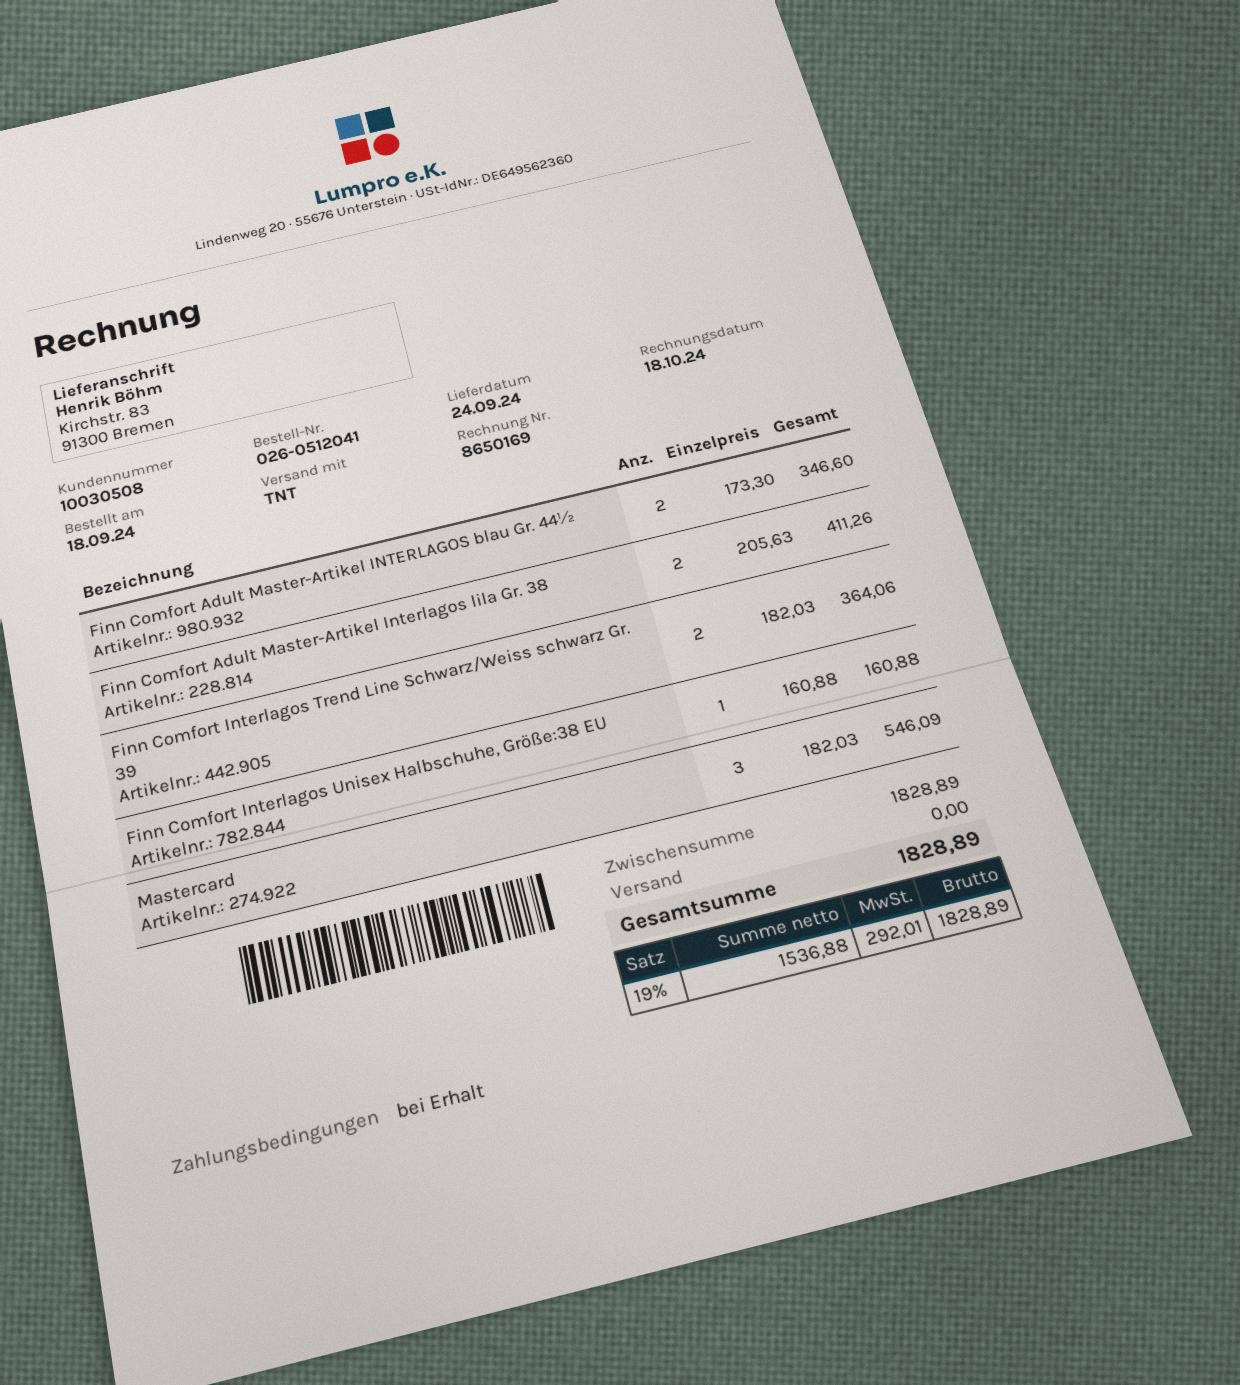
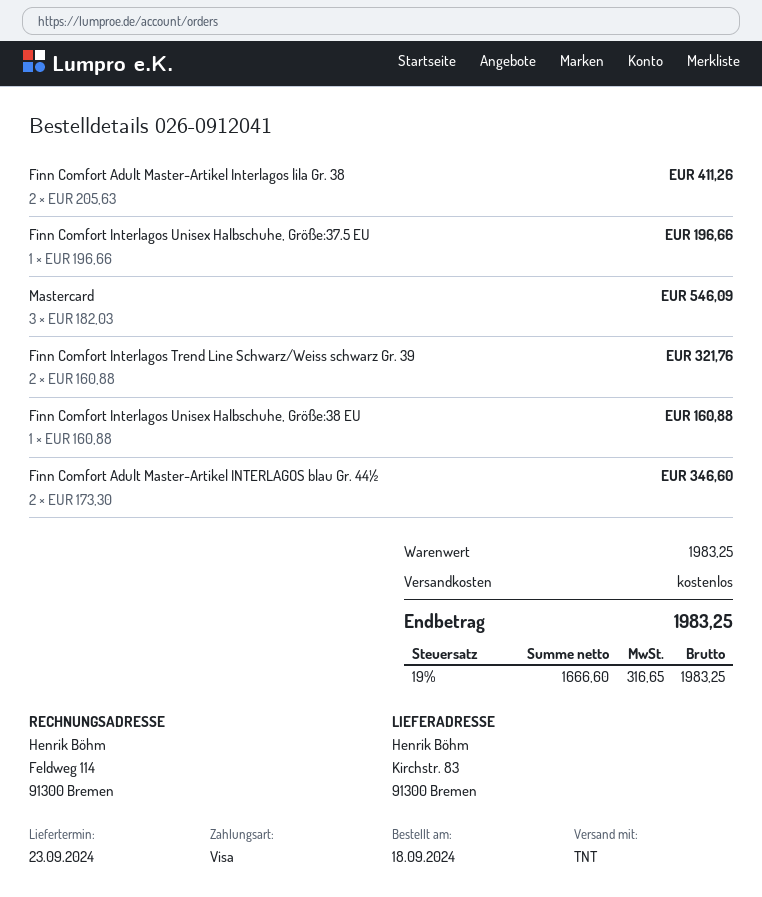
order number: 026-0512041 -> 026-0912041
delivery date: 2024-09-24 -> 2024-09-23
Finn Comfort Interlagos Trend Line Schwarz/Weiss schwarz Gr. 39: 2 x 182.03 = 364.06 -> 2 x 160.88 = 321.76
Finn Comfort Interlagos Unisex Halbschuhe, Größe:37.5 EU: none -> 1 x 196.66 = 196.66
subtotal: 1828.89 -> 1983.25
net: 1536.88 -> 1666.60
tax: 19% = 292.01 -> 19% = 316.65
total: 1828.89 -> 1983.25

